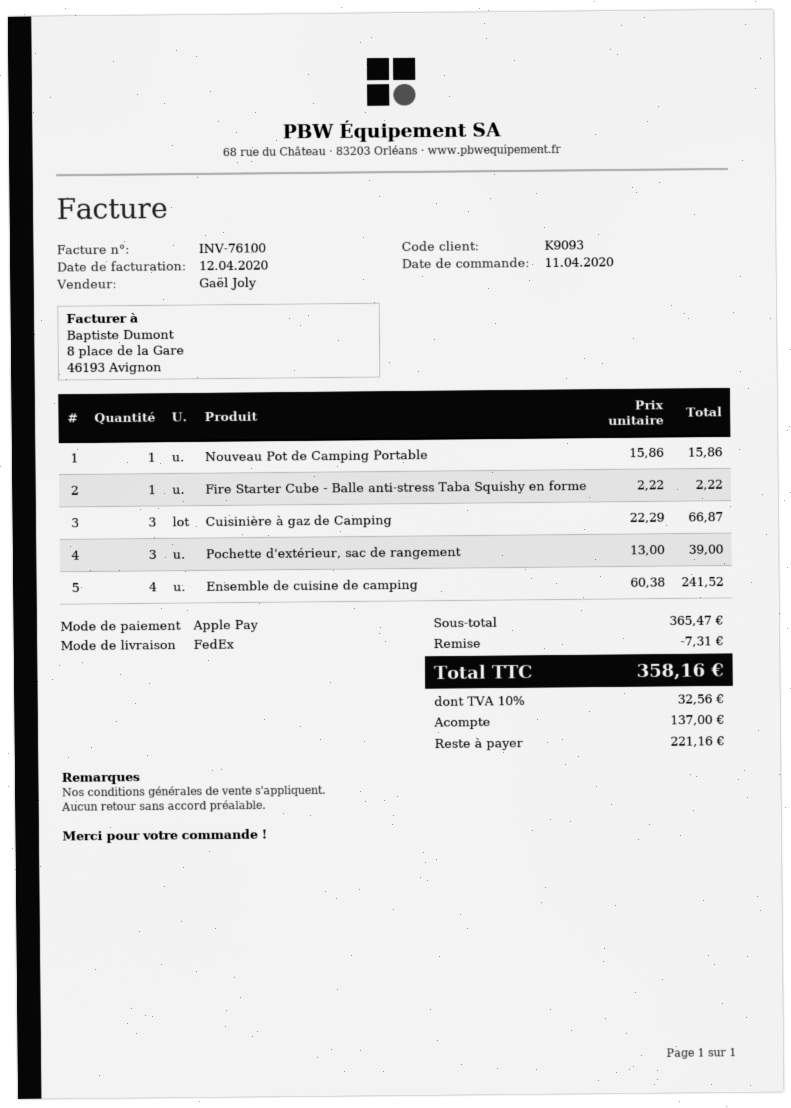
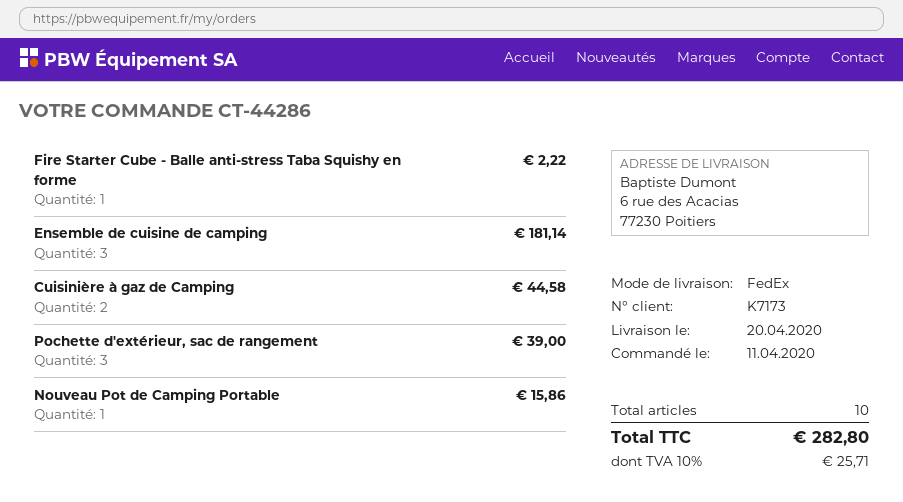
customer number: K9093 -> K7173
Cuisinière à gaz de Camping: 3 for 66.87 -> 2 for 44.58
Ensemble de cuisine de camping: 4 for 241.52 -> 3 for 181.14
discount: 7.31 -> none
tax: 10% = 32.56 -> 10% = 25.71
total: 358.16 -> 282.80

